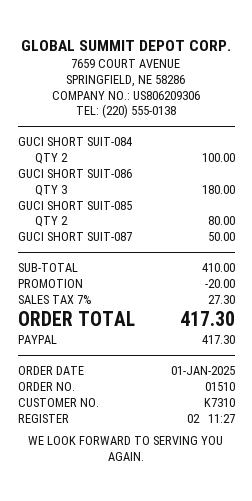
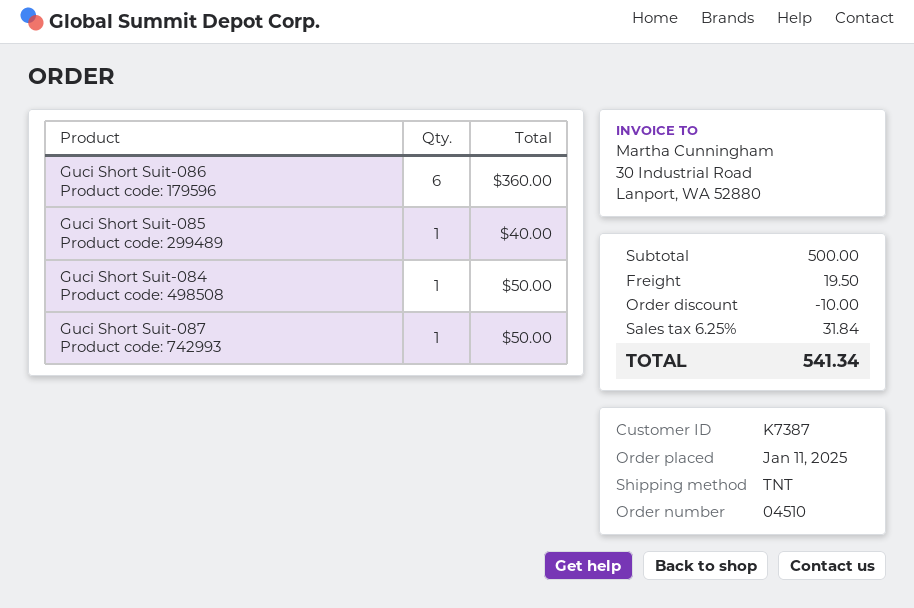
order number: 01510 -> 04510
order date: 2025-01-01 -> 2025-01-11
customer number: K7310 -> K7387
GUCI SHORT SUIT-084: 2 for 100.00 -> 1 for 50.00
GUCI SHORT SUIT-086: 3 for 180.00 -> 6 for 360.00
GUCI SHORT SUIT-085: 2 for 80.00 -> 1 for 40.00
subtotal: 410.00 -> 500.00
discount: 20.00 -> 10.00
shipping: none -> 19.50
tax: 7% = 27.30 -> 6.25% = 31.84
total: 417.30 -> 541.34

